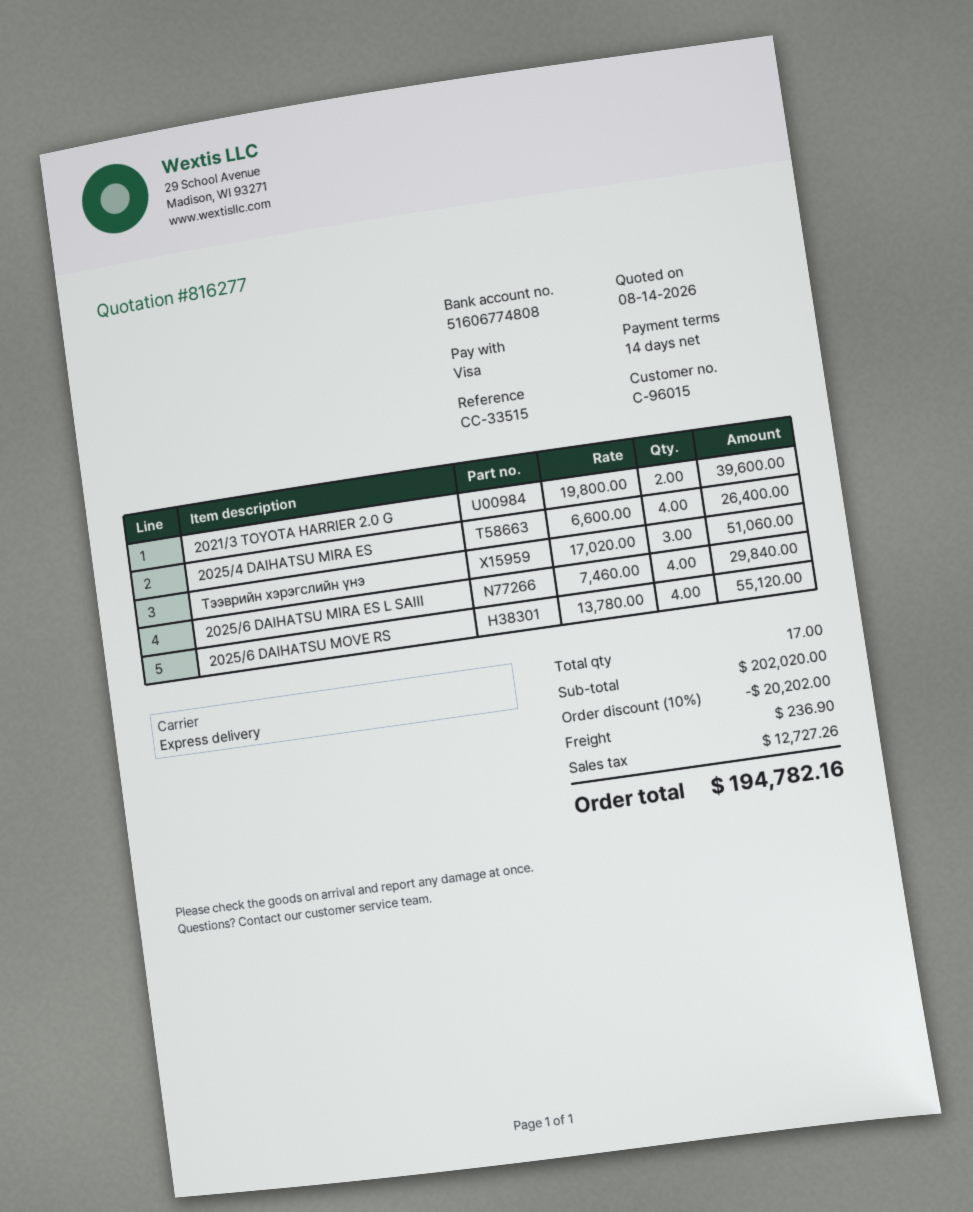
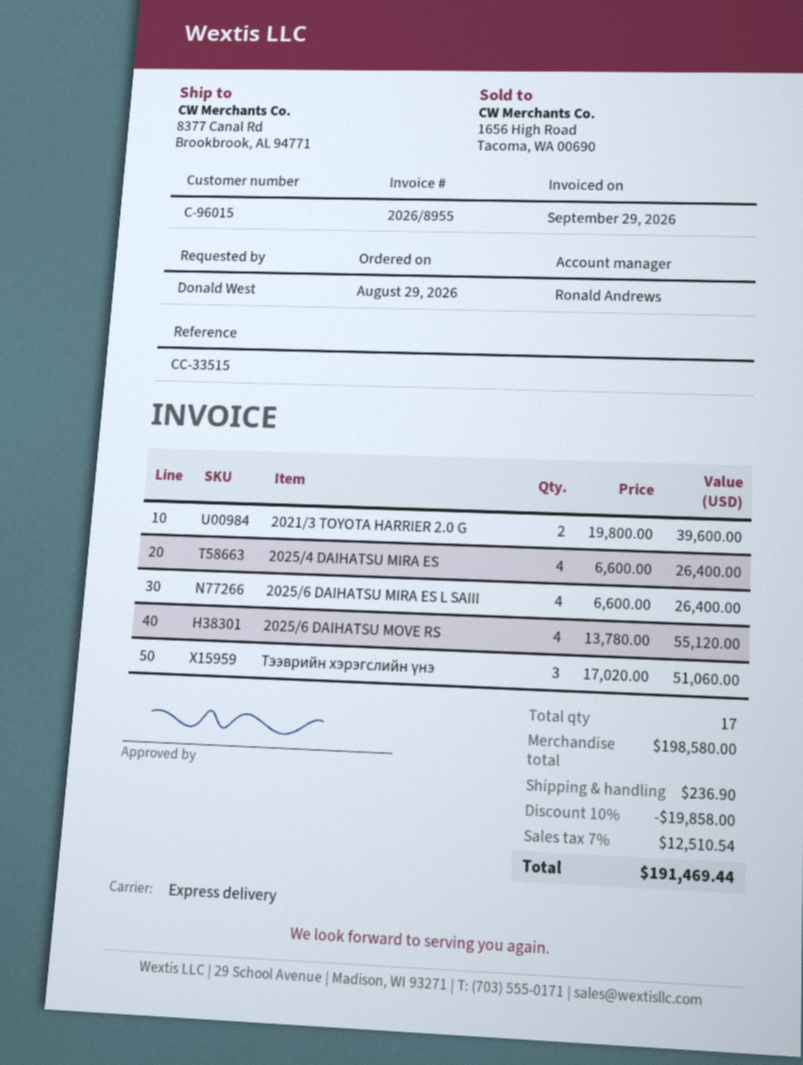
2025/6 DAIHATSU MIRA ES L SAIII: 4 x 7460.00 = 29840.00 -> 4 x 6600.00 = 26400.00
subtotal: 202020.00 -> 198580.00
discount: 10% = 20202.00 -> 10% = 19858.00
tax: 12727.26 -> 12510.54
total: 194782.16 -> 191469.44

